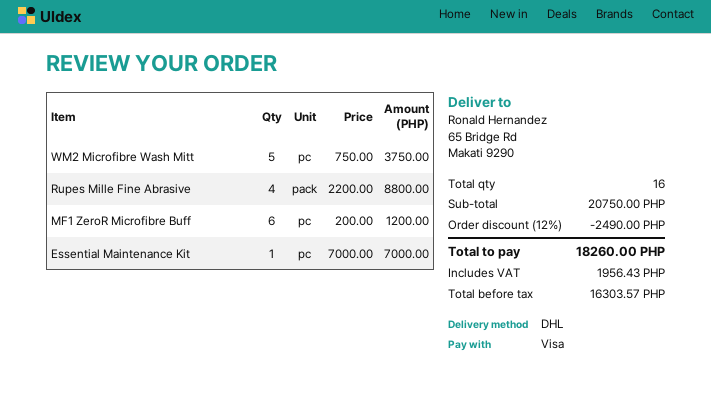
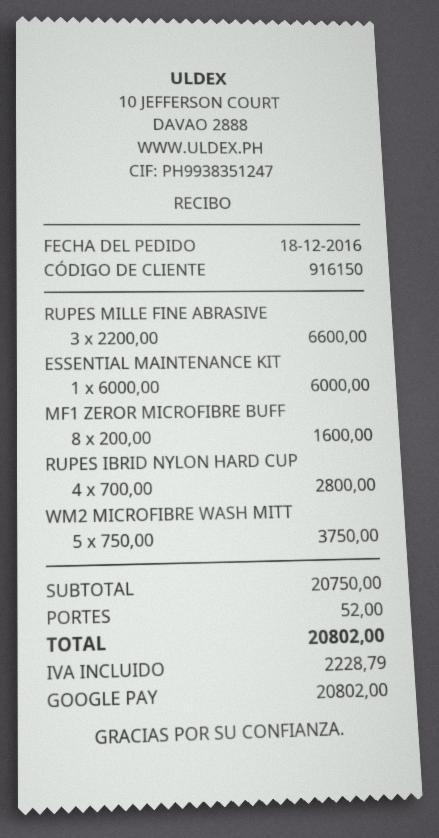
payment method: Visa -> Google Pay
Rupes Mille Fine Abrasive: 4 x 2200.00 = 8800.00 -> 3 x 2200.00 = 6600.00
MF1 ZeroR Microfibre Buff: 6 x 200.00 = 1200.00 -> 8 x 200.00 = 1600.00
Essential Maintenance Kit: 1 x 7000.00 = 7000.00 -> 1 x 6000.00 = 6000.00
RUPES IBRID NYLON HARD CUP: none -> 4 x 700.00 = 2800.00
discount: 12% = 2490.00 -> none
shipping: none -> 52.00
tax: 1956.43 -> 2228.79
total: 18260.00 -> 20802.00

